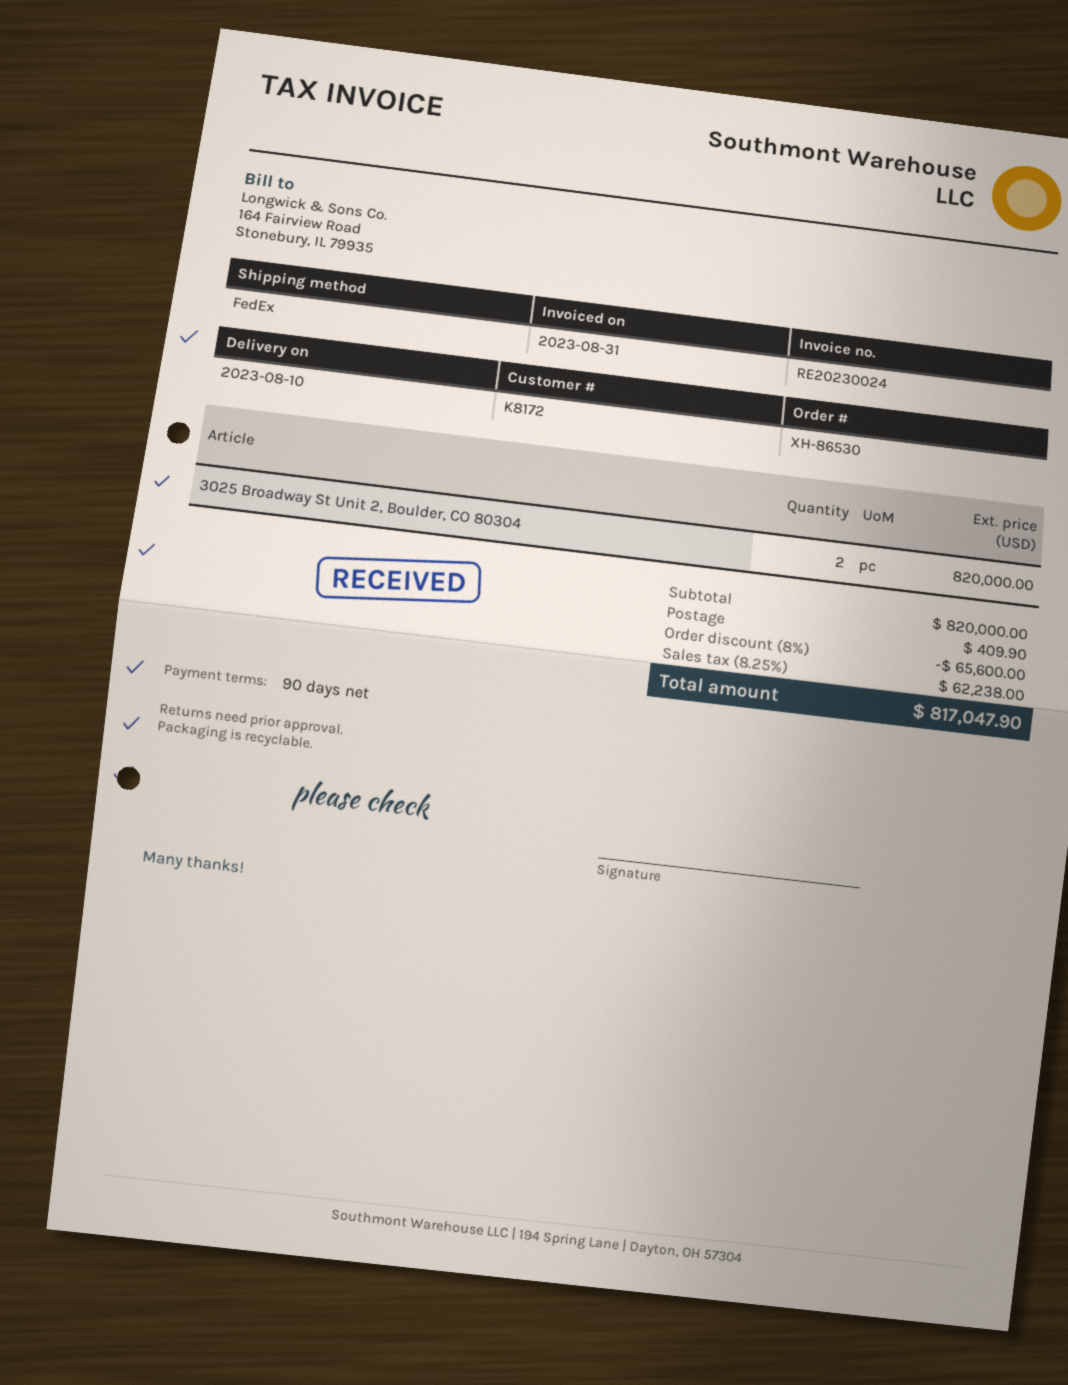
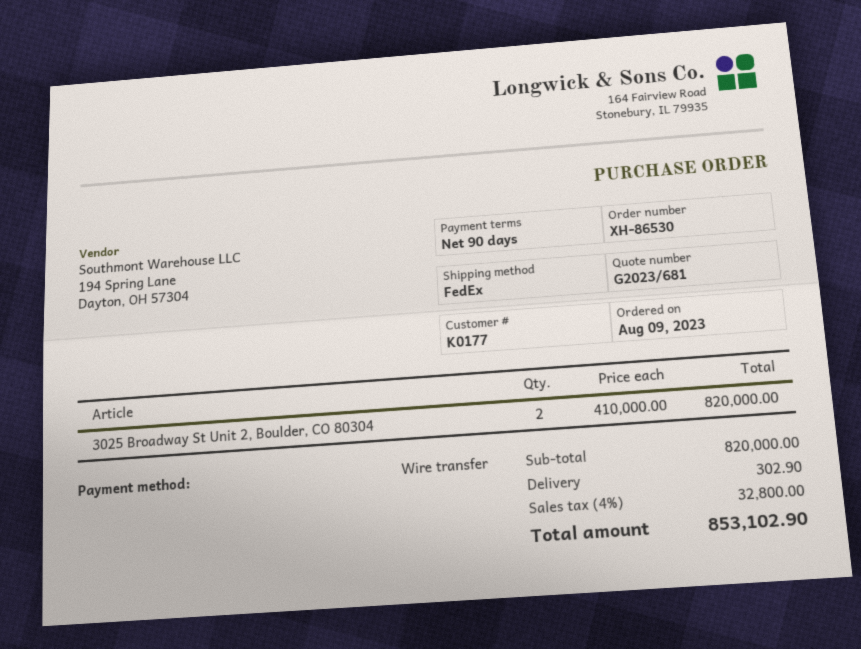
customer number: K8172 -> K0177
discount: 8% = 65600.00 -> none
shipping: 409.90 -> 302.90
tax: 8.25% = 62238.00 -> 4% = 32800.00
total: 817047.90 -> 853102.90

